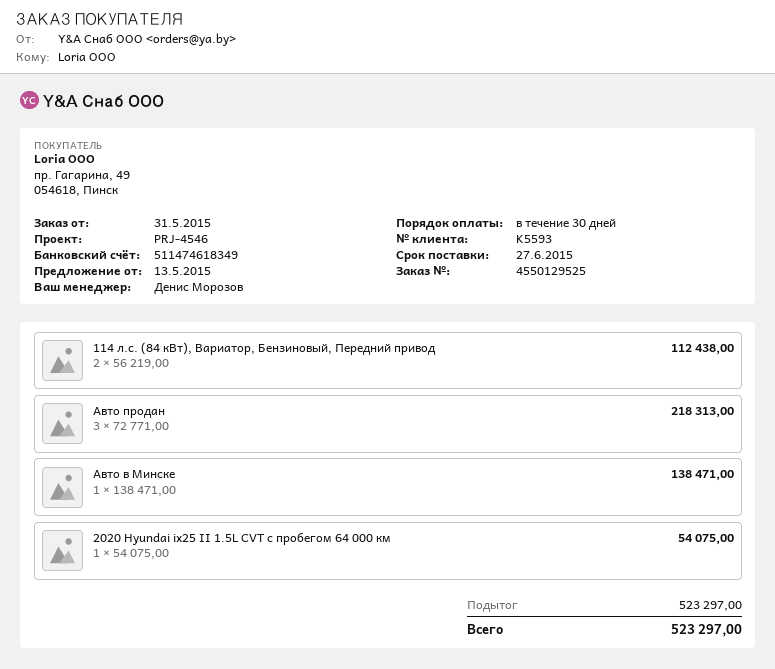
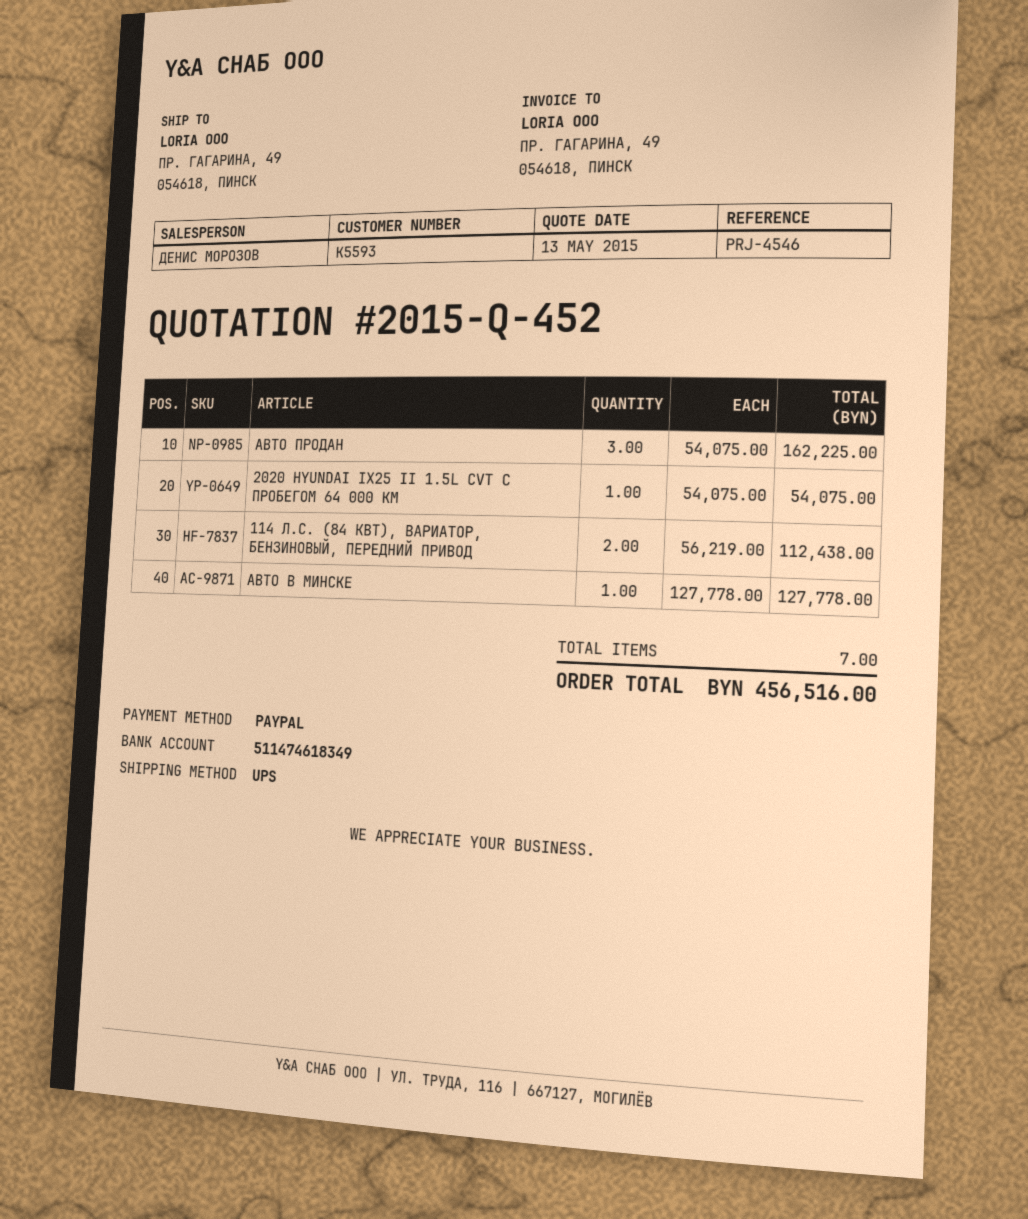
Авто продан: 3 x 72771.00 = 218313.00 -> 3 x 54075.00 = 162225.00
Авто в Минске: 1 x 138471.00 = 138471.00 -> 1 x 127778.00 = 127778.00
total: 523297.00 -> 456516.00

